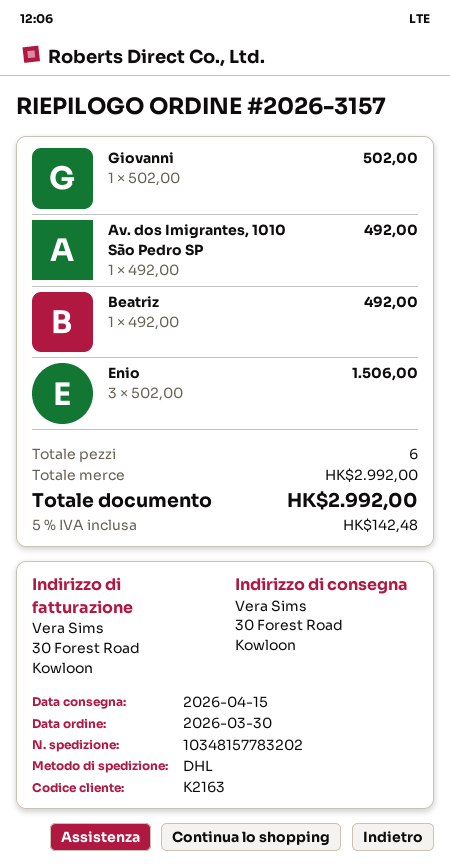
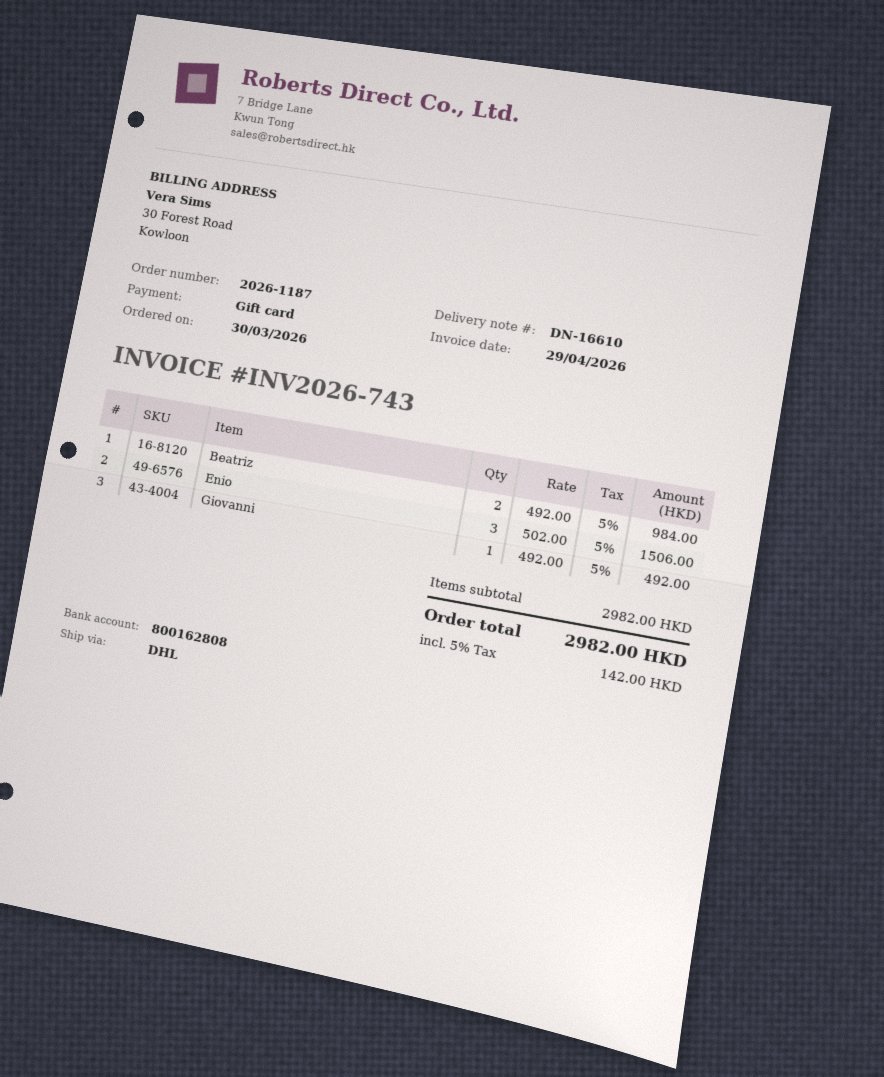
order number: 2026-3157 -> 2026-1187
Giovanni: 1 x 502.00 = 502.00 -> 1 x 492.00 = 492.00
Av. dos Imigrantes, 1010 São Pedro SP: 1 x 492.00 = 492.00 -> none
Beatriz: 1 x 492.00 = 492.00 -> 2 x 492.00 = 984.00
subtotal: 2992.00 -> 2982.00
tax: 5% = 142.48 -> 5% = 142.00
total: 2992.00 -> 2982.00

